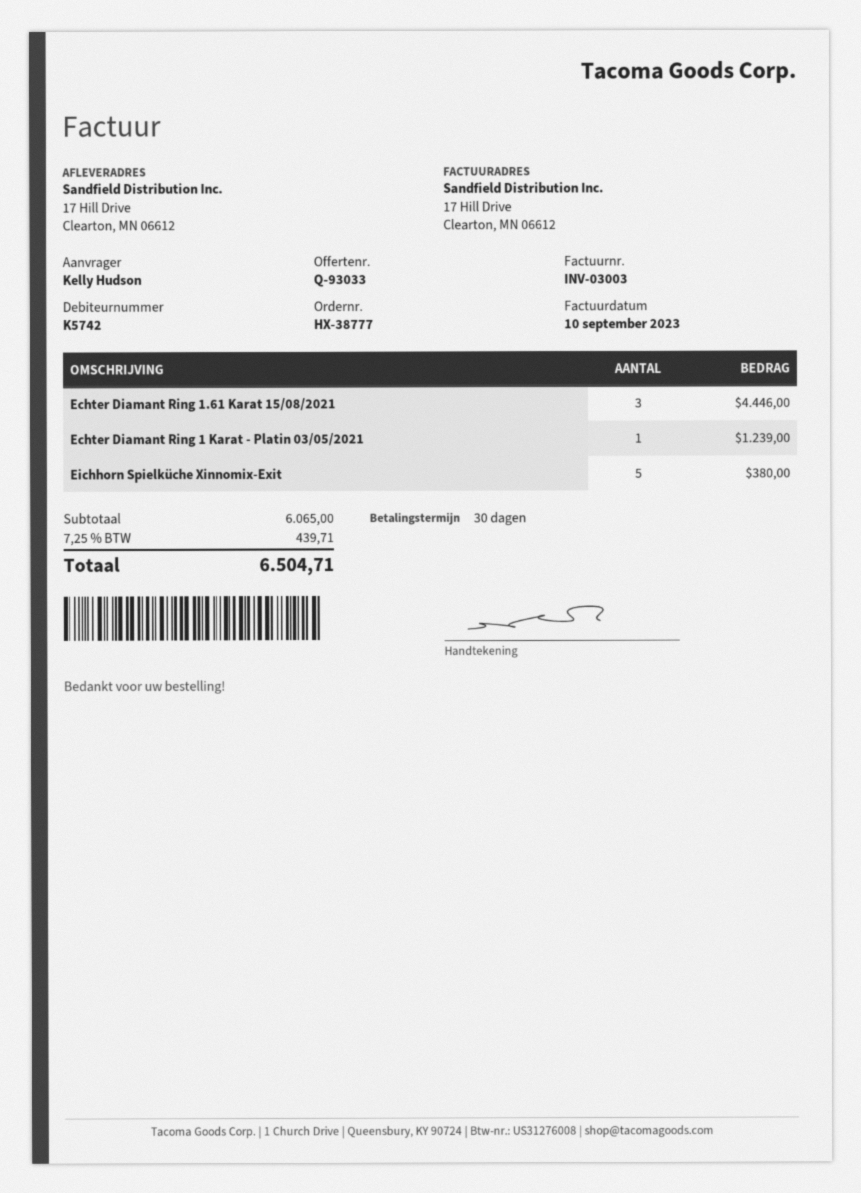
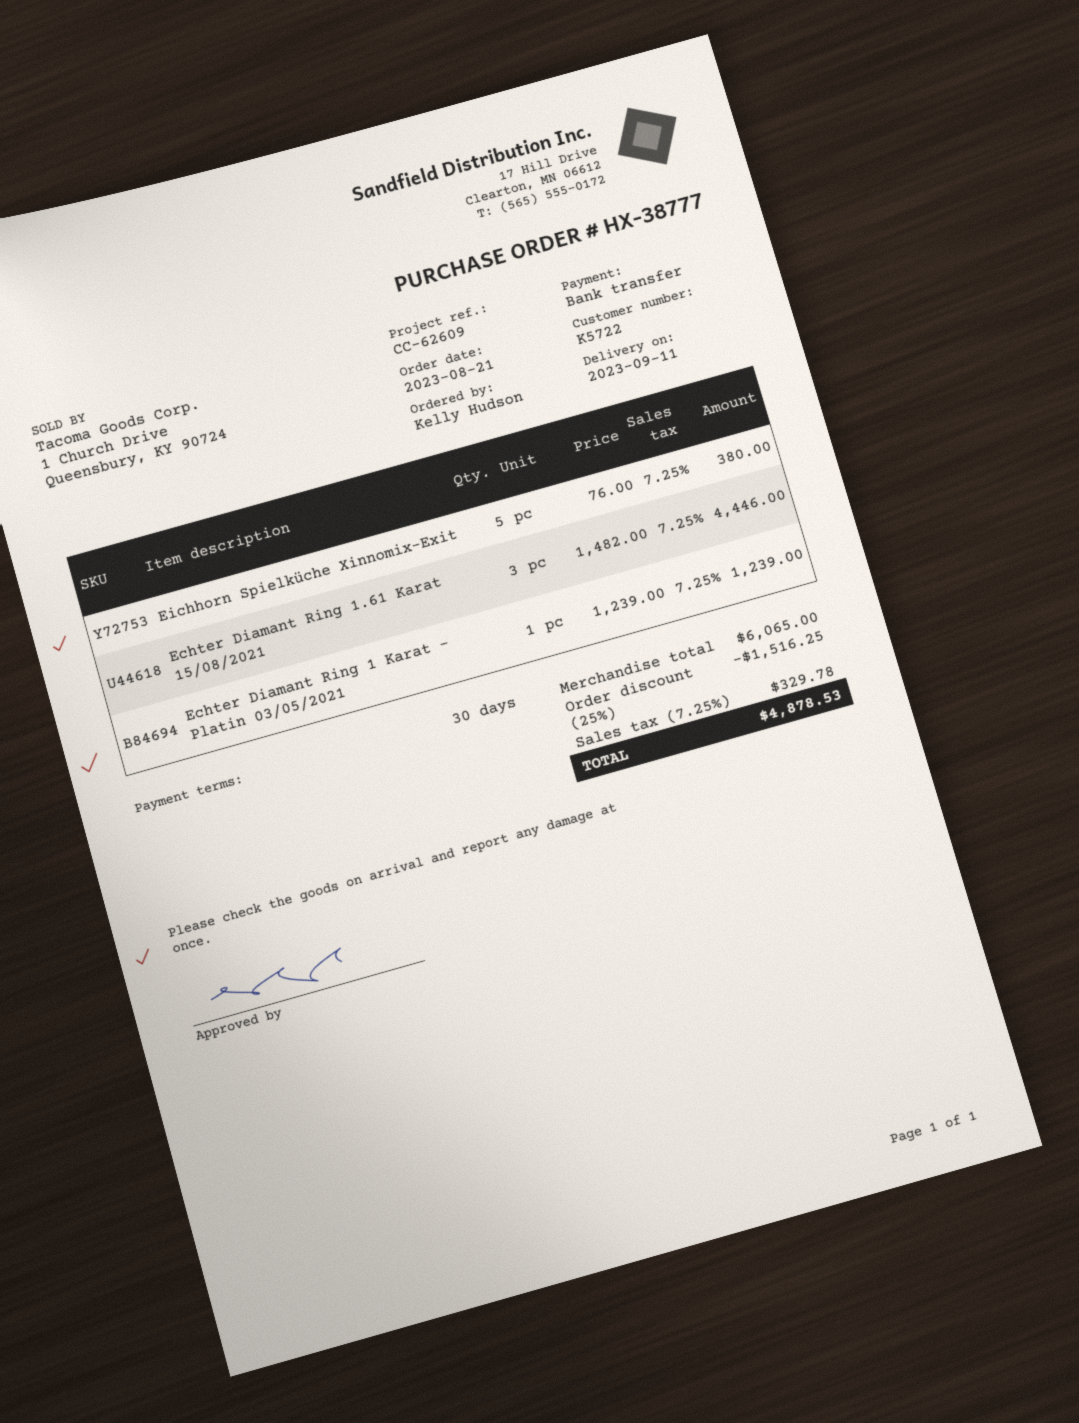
customer number: K5742 -> K5722
discount: none -> 25% = 1516.25
tax: 7.25% = 439.71 -> 7.25% = 329.78
total: 6504.71 -> 4878.53

